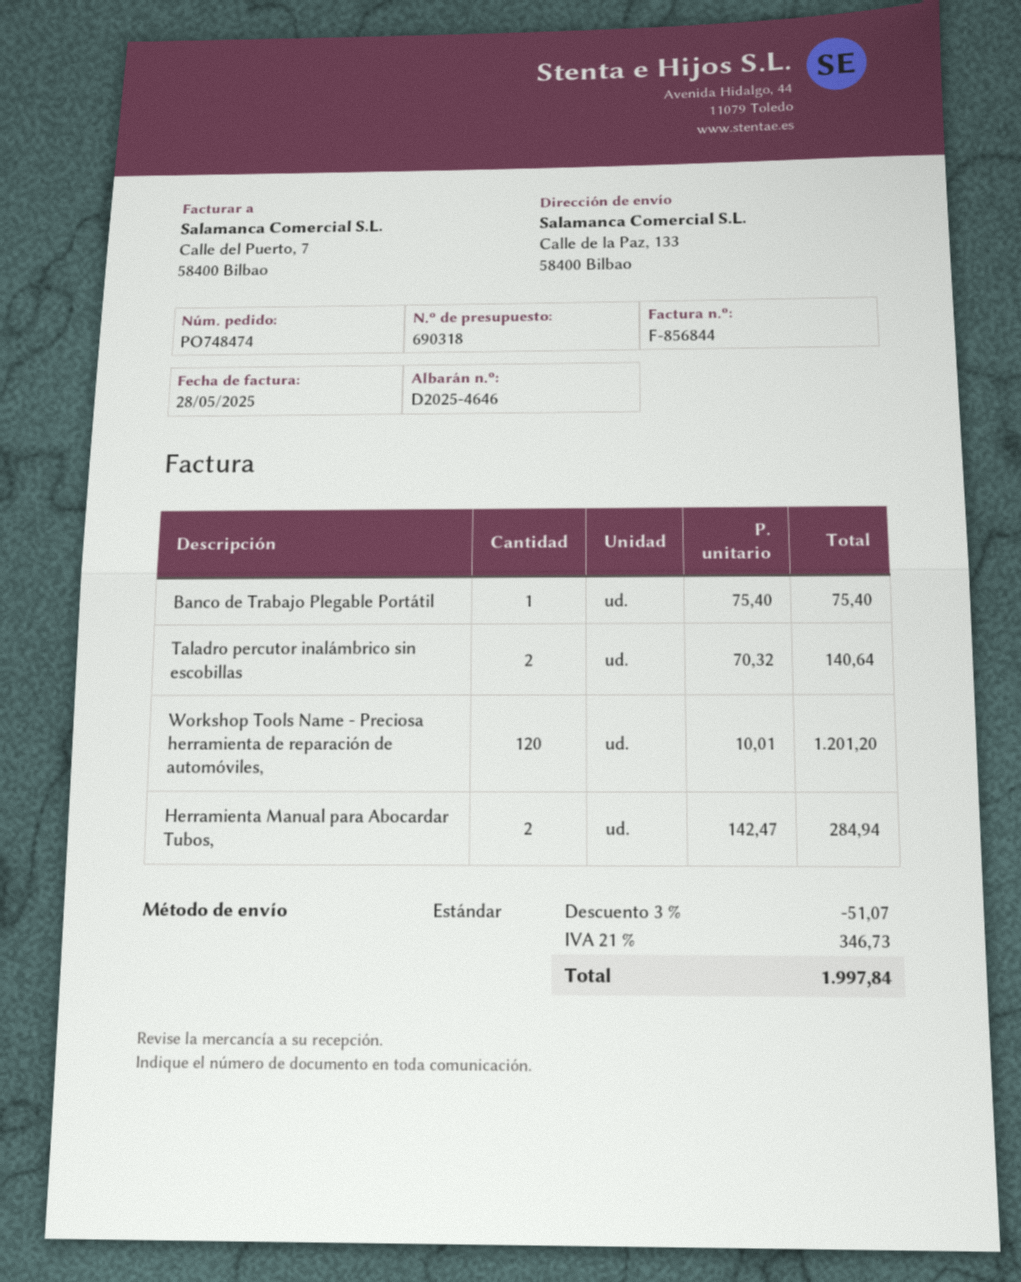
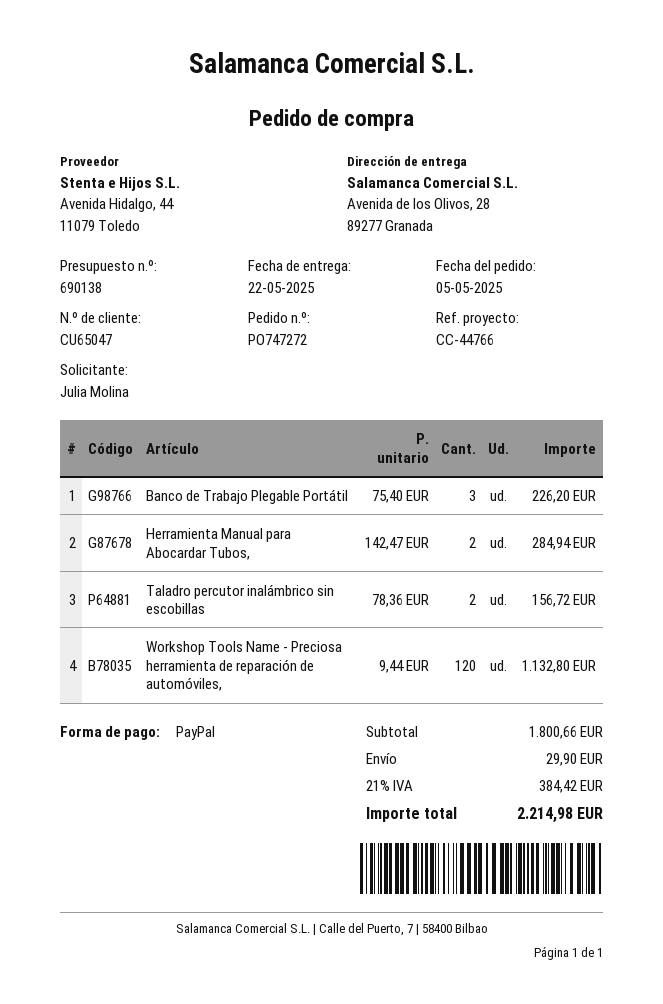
quote number: 690318 -> 690138
order number: PO748474 -> PO747272
ship to: Calle de la Paz, 133, 58400 Bilbao -> Avenida de los Olivos, 28, 89277 Granada
Banco de Trabajo Plegable Portátil: 1 x 75.40 = 75.40 -> 3 x 75.40 = 226.20
Taladro percutor inalámbrico sin escobillas: 2 x 70.32 = 140.64 -> 2 x 78.36 = 156.72
Workshop Tools Name - Preciosa herramienta de reparación de automóviles,: 120 x 10.01 = 1201.20 -> 120 x 9.44 = 1132.80
discount: 3% = 51.07 -> none
shipping: none -> 29.90
tax: 21% = 346.73 -> 21% = 384.42
total: 1997.84 -> 2214.98

